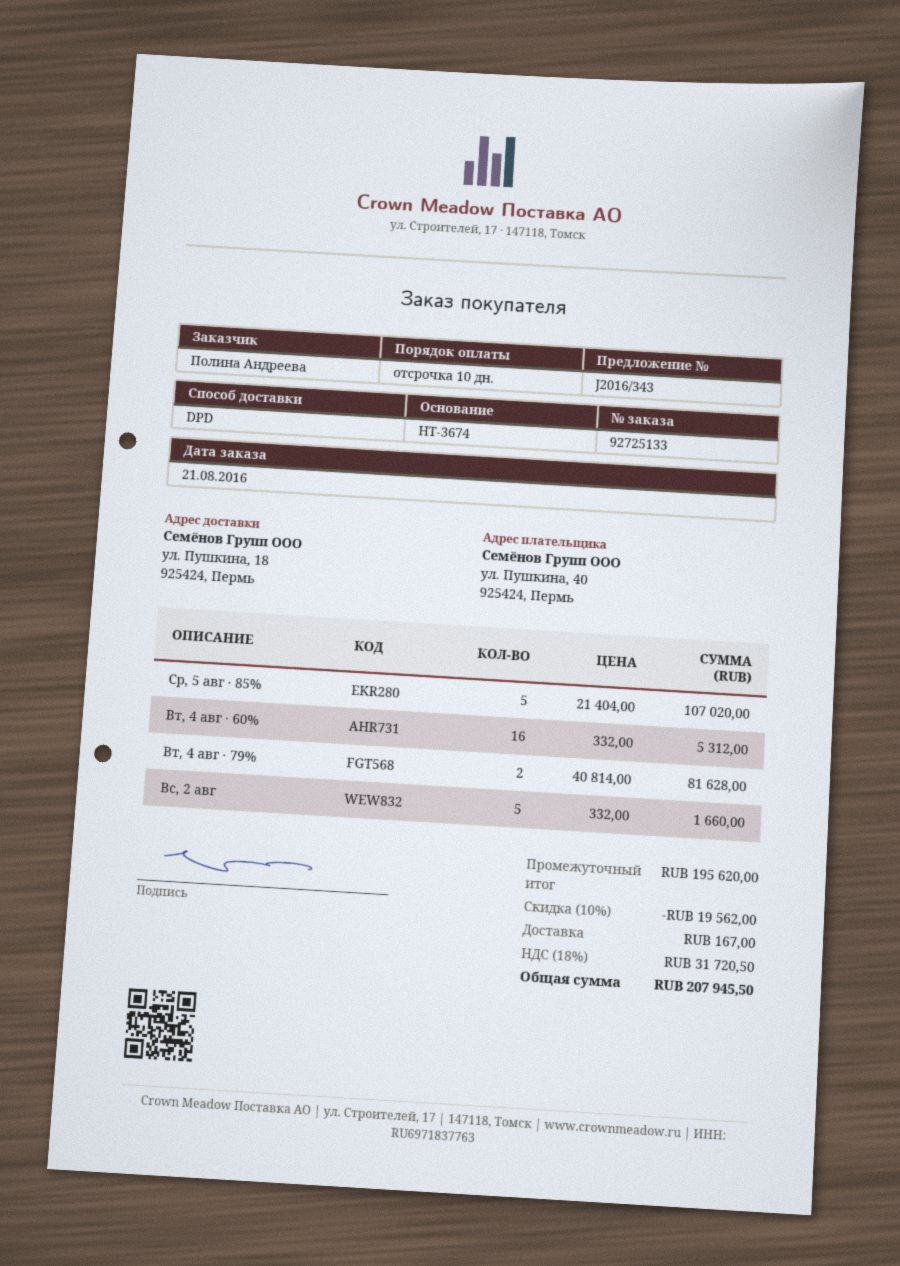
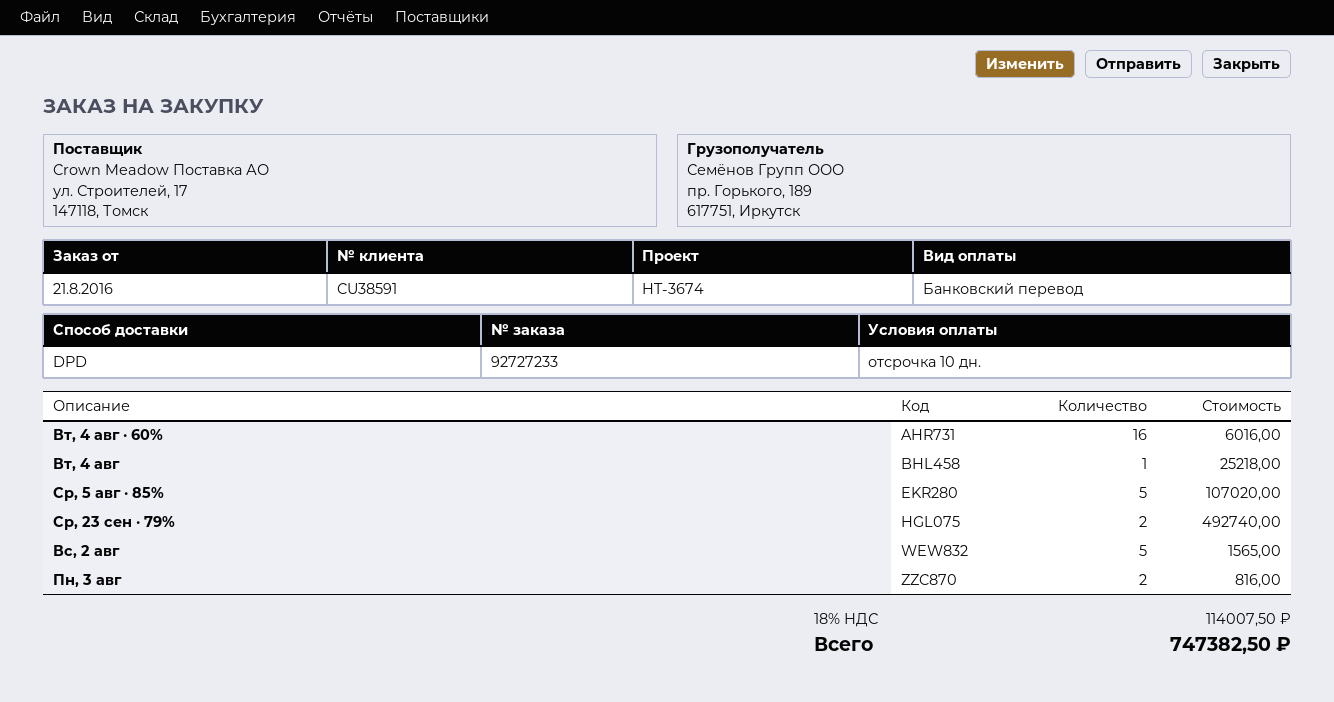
order number: 92725133 -> 92727233
ship to: ул. Пушкина, 18, 925424, Пермь -> пр. Горького, 189, 617751, Иркутск
Вт, 4 авг · 60%: 16 for 5312.00 -> 16 for 6016.00
Вт, 4 авг · 79%: 2 for 81628.00 -> none
Вс, 2 авг: 5 for 1660.00 -> 5 for 1565.00
Вт, 4 авг: none -> 1 for 25218.00
Ср, 23 сен · 79%: none -> 2 for 492740.00
Пн, 3 авг: none -> 2 for 816.00
discount: 10% = 19562.00 -> none
shipping: 167.00 -> none
tax: 18% = 31720.50 -> 18% = 114007.50
total: 207945.50 -> 747382.50

